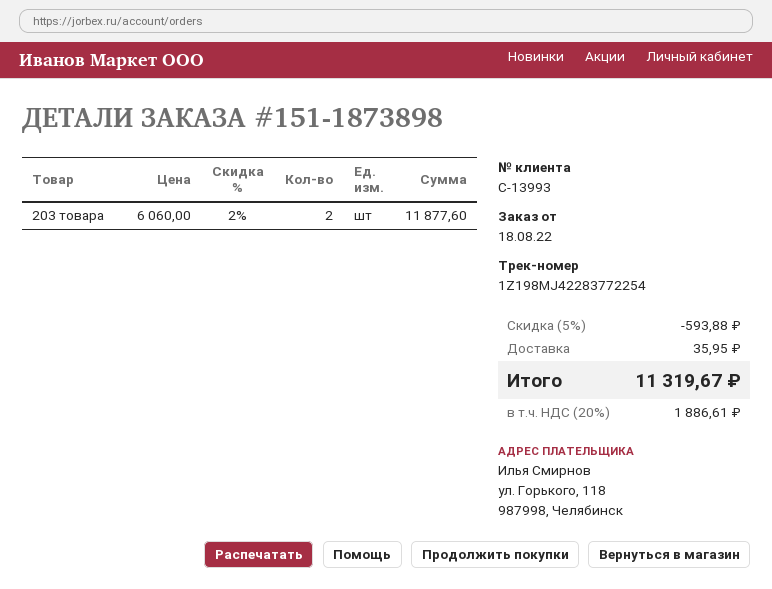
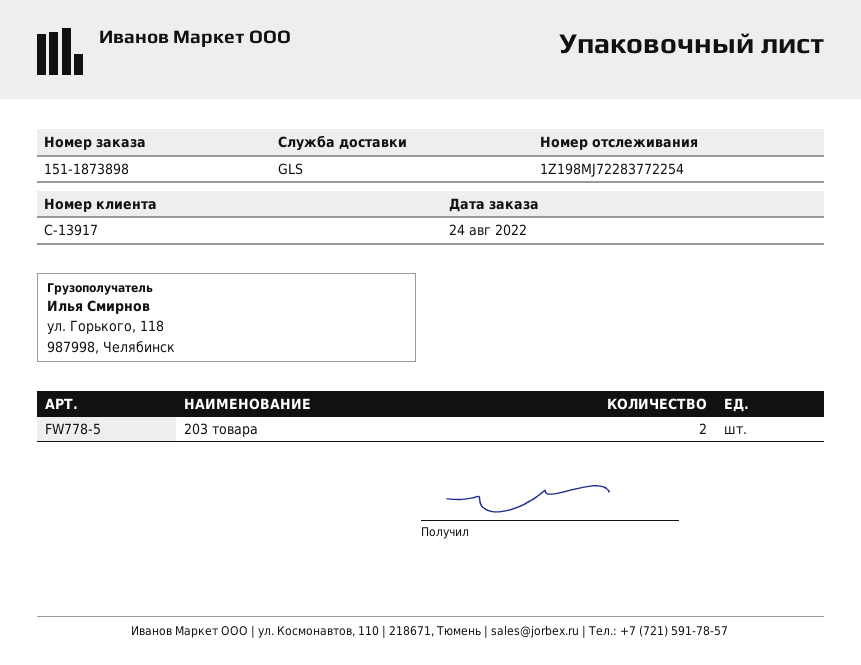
order date: 2022-08-18 -> 2022-08-24
customer number: C-13993 -> C-13917
tracking number: 1Z198MJ42283772254 -> 1Z198MJ72283772254

